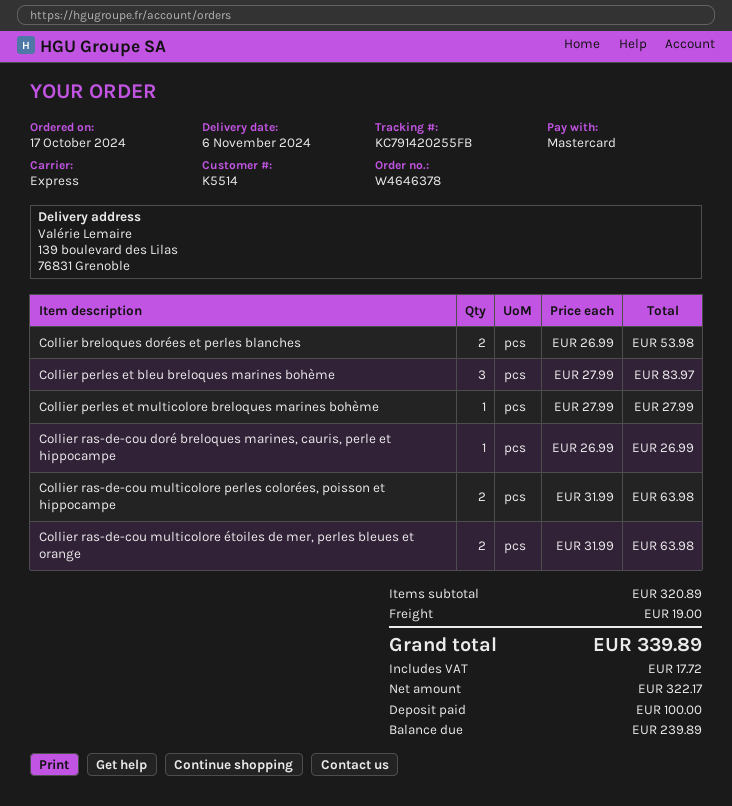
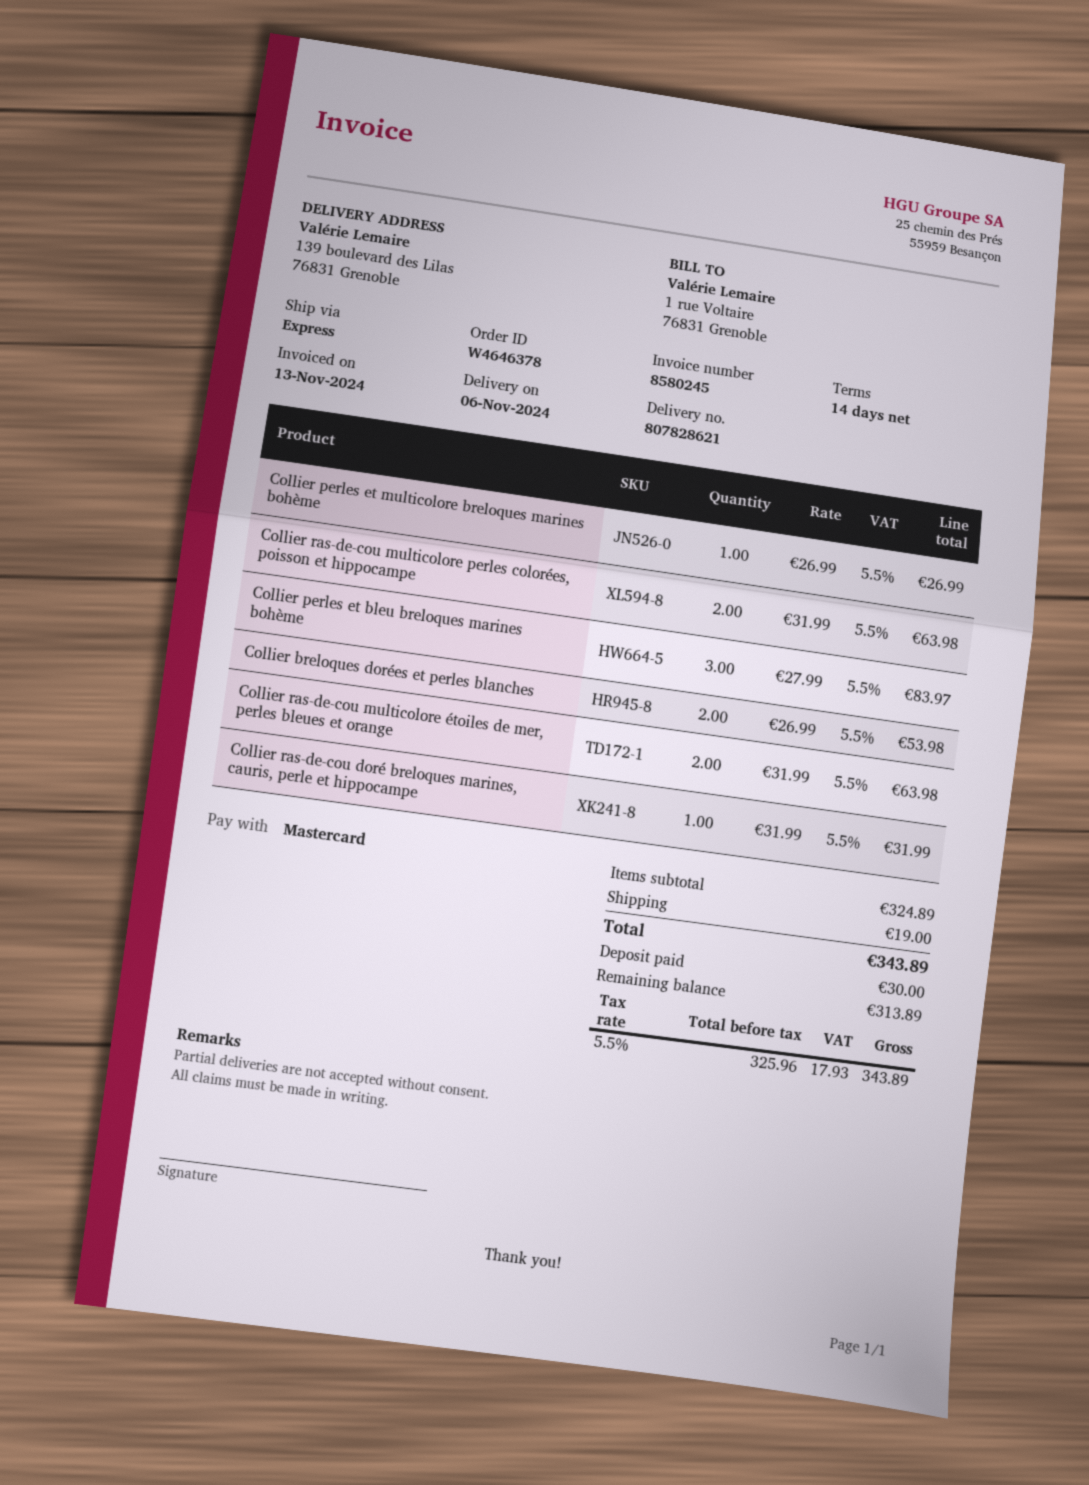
Collier perles et multicolore breloques marines bohème: 1 x 27.99 = 27.99 -> 1 x 26.99 = 26.99
Collier ras-de-cou doré breloques marines, cauris, perle et hippocampe: 1 x 26.99 = 26.99 -> 1 x 31.99 = 31.99
subtotal: 320.89 -> 324.89
net: 322.17 -> 325.96
tax: 17.72 -> 17.93
total: 339.89 -> 343.89
deposit: 100.00 -> 30.00
balance: 239.89 -> 313.89

